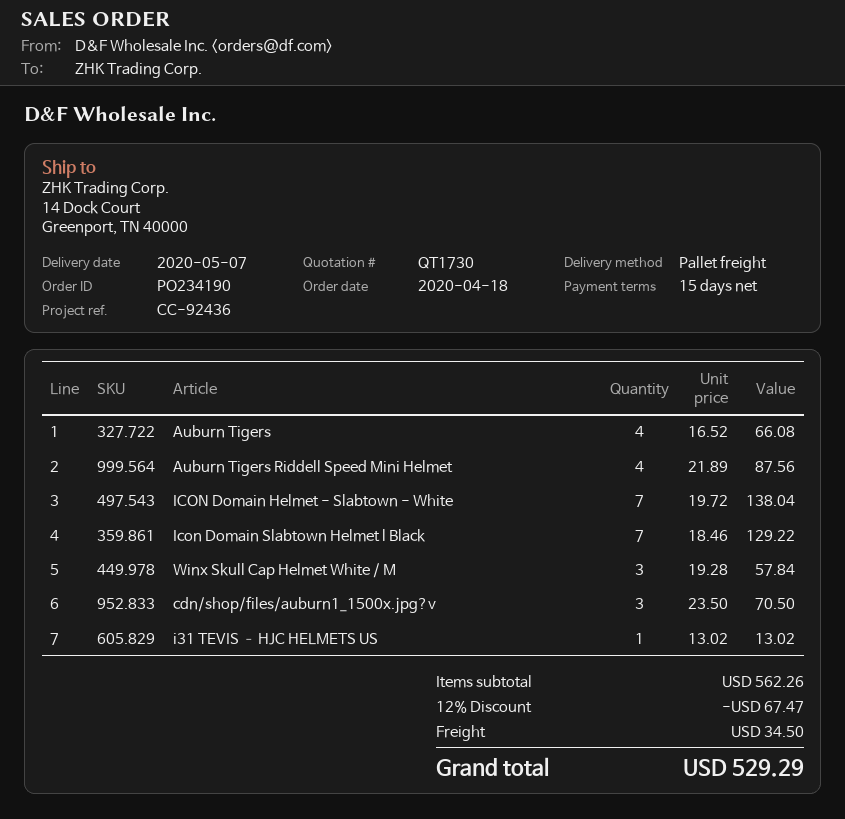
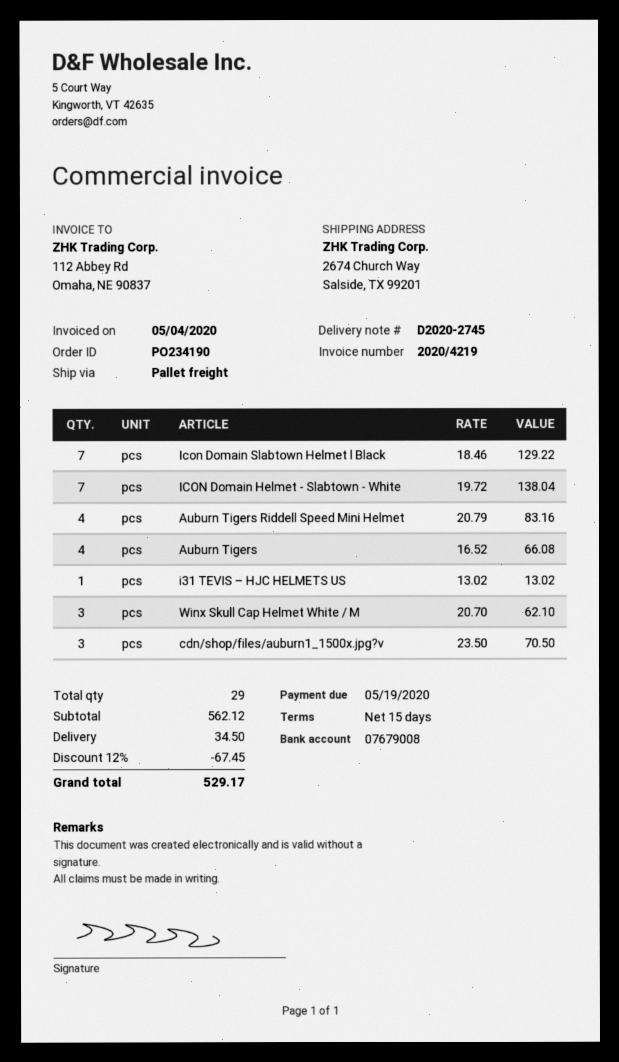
ship to: 14 Dock Court, Greenport, TN 40000 -> 2674 Church Way, Salside, TX 99201
Auburn Tigers Riddell Speed Mini Helmet: 4 x 21.89 = 87.56 -> 4 x 20.79 = 83.16
Winx Skull Cap Helmet White / M: 3 x 19.28 = 57.84 -> 3 x 20.70 = 62.10
subtotal: 562.26 -> 562.12
discount: 12% = 67.47 -> 12% = 67.45
total: 529.29 -> 529.17

